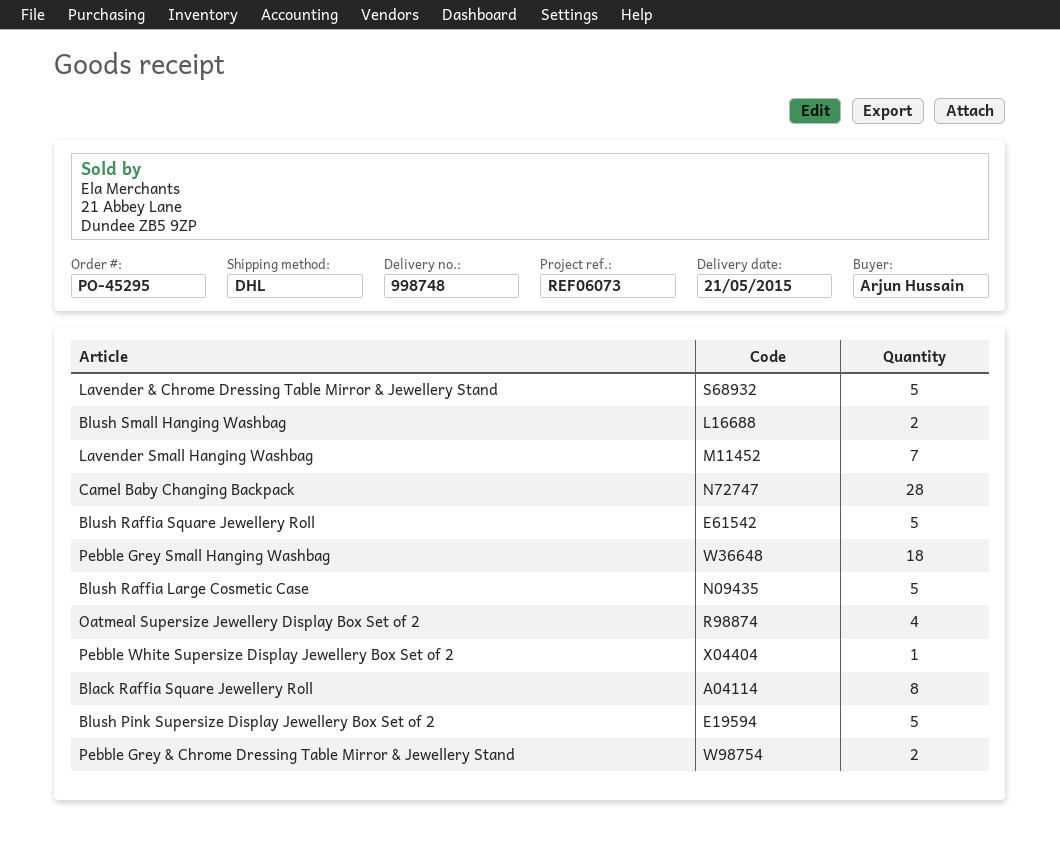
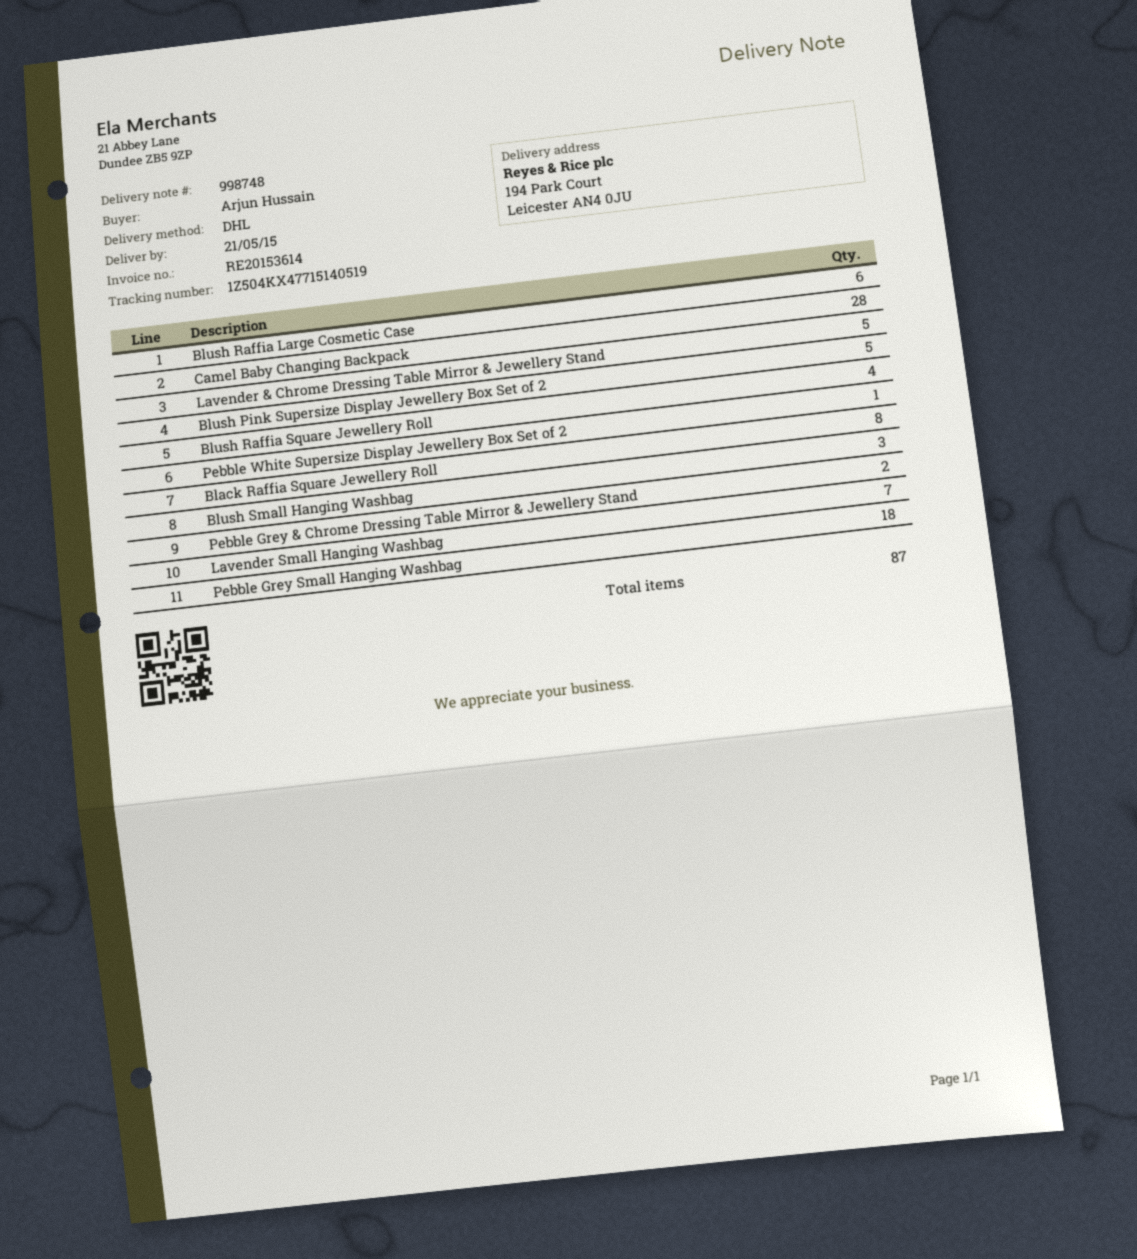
Blush Small Hanging Washbag: 2 -> 3
Blush Raffia Square Jewellery Roll: 5 -> 4
Blush Raffia Large Cosmetic Case: 5 -> 6
Oatmeal Supersize Jewellery Display Box Set of 2: 4 -> none

